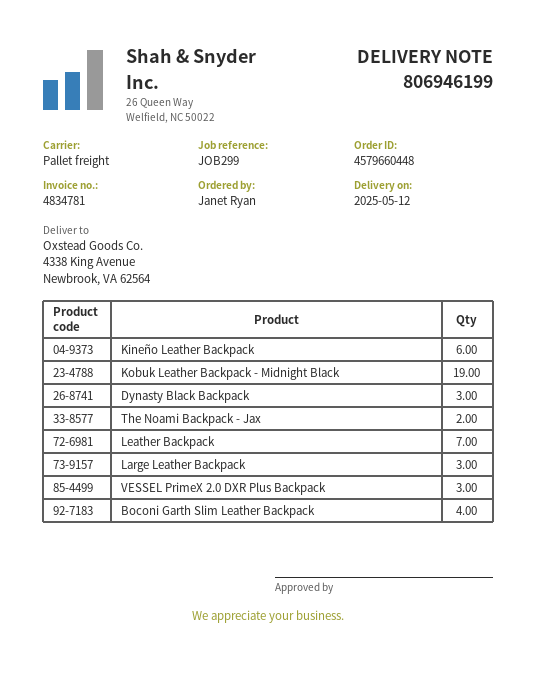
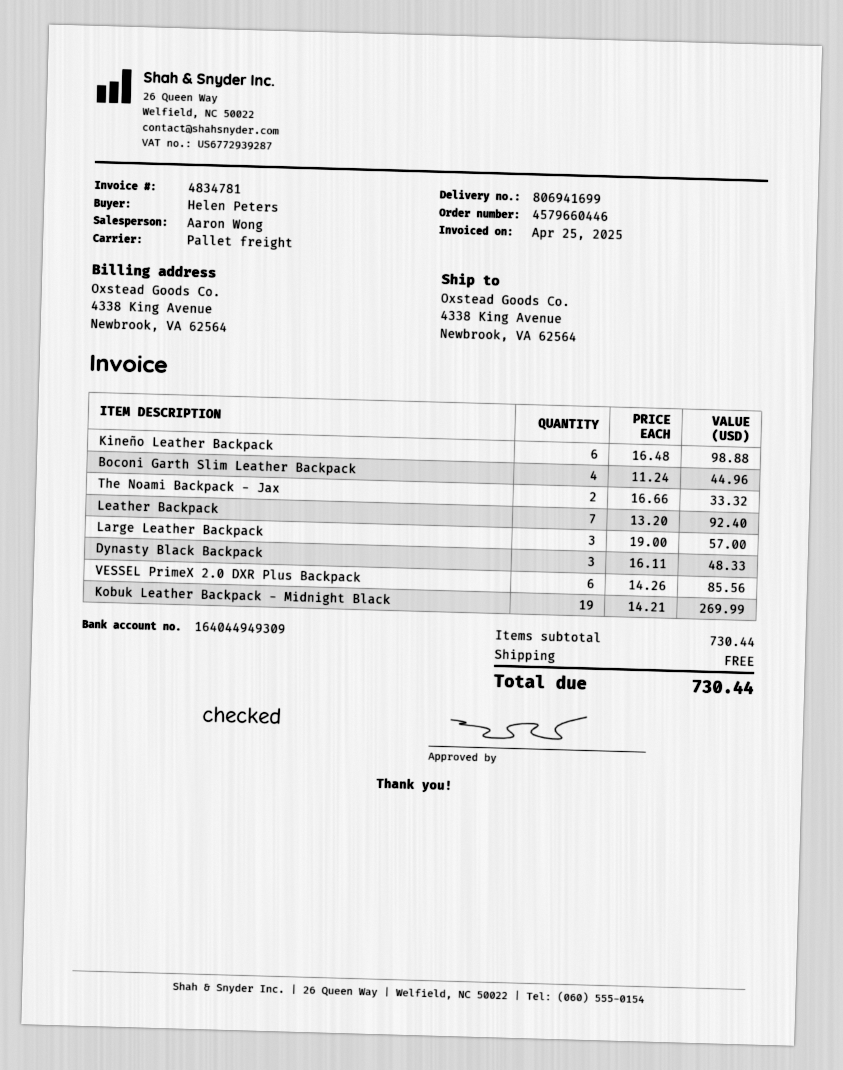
order number: 4579660448 -> 4579660446
delivery note number: 806946199 -> 806941699
ordered by: Janet Ryan -> Helen Peters
VESSEL PrimeX 2.0 DXR Plus Backpack: 3 -> 6

